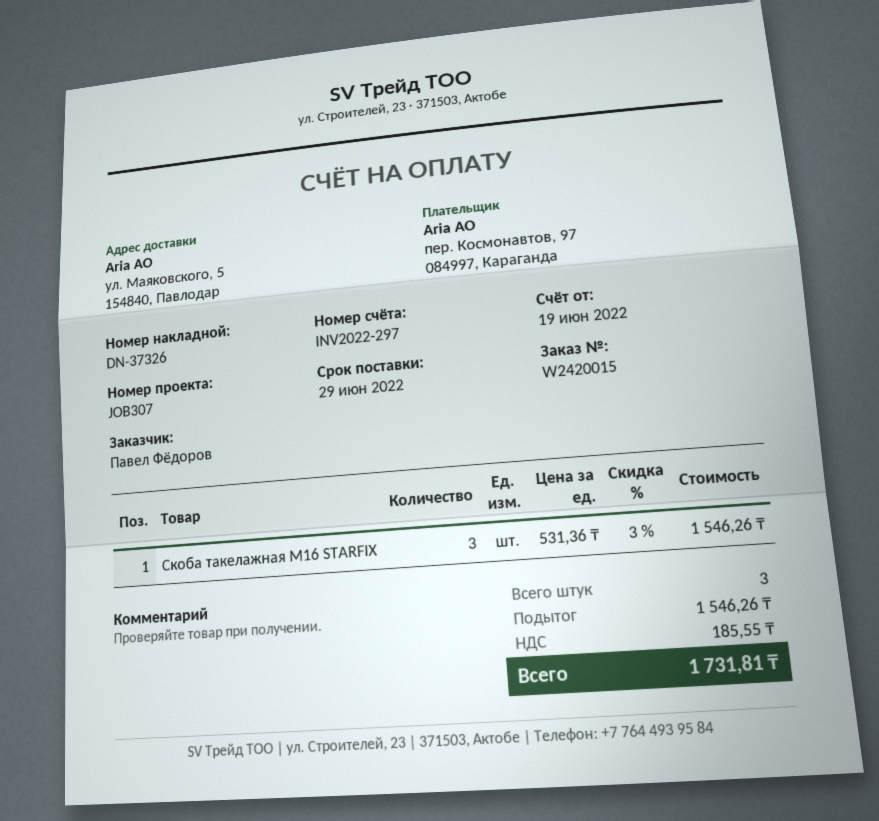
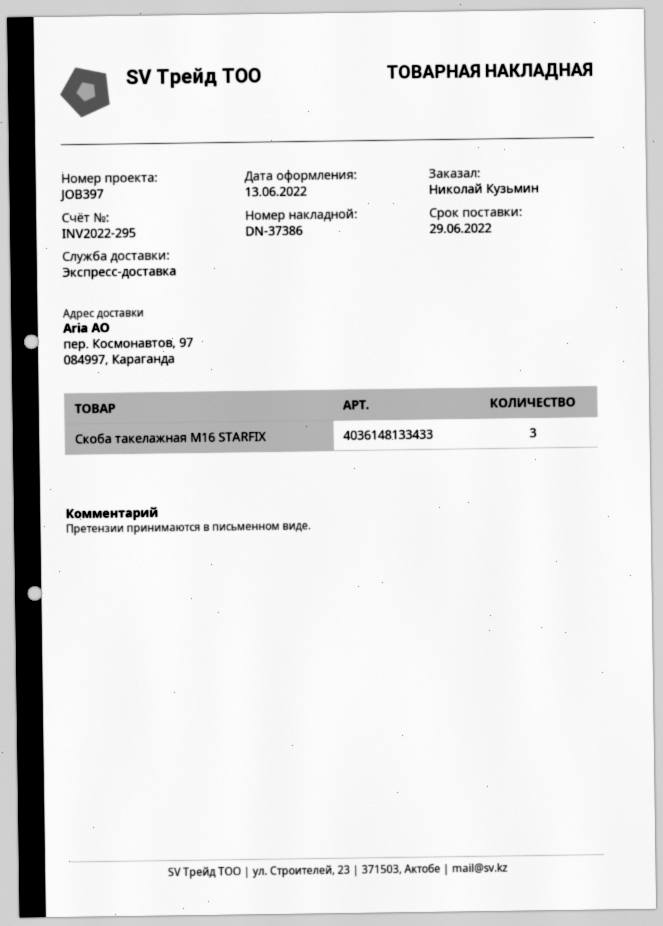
delivery note number: DN-37326 -> DN-37386
invoice number: INV2022-297 -> INV2022-295
reference: JOB307 -> JOB397
ordered by: Павел Фёдоров -> Николай Кузьмин
ship to: ул. Маяковского, 5, 154840, Павлодар -> пер. Космонавтов, 97, 084997, Караганда

